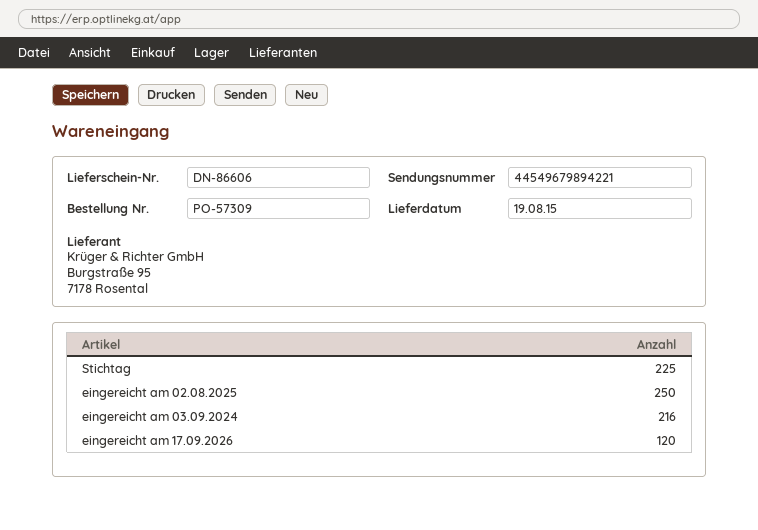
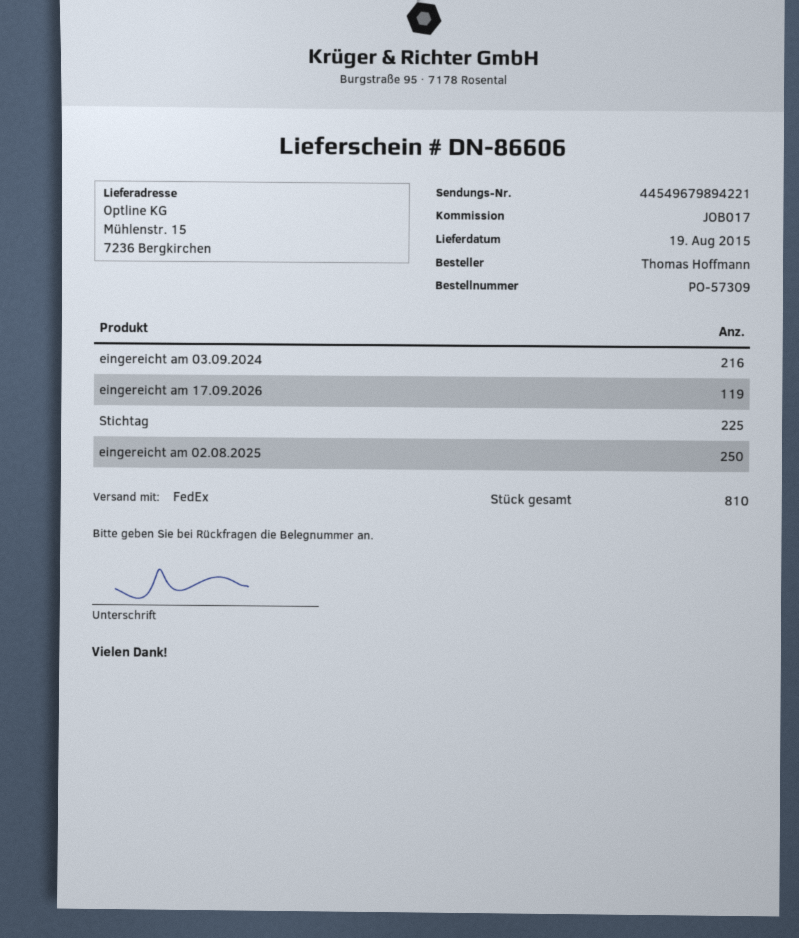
eingereicht am 17.09.2026: 120 -> 119

